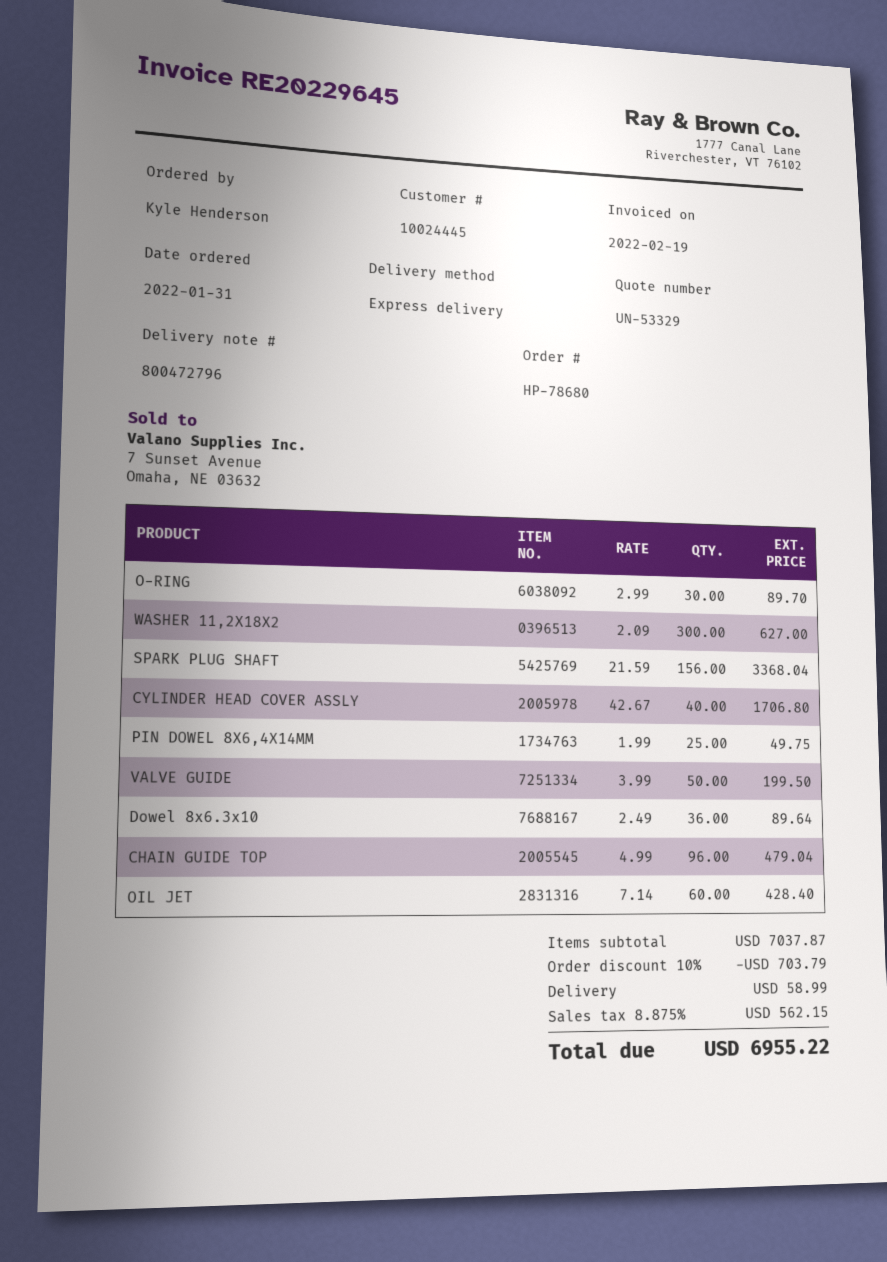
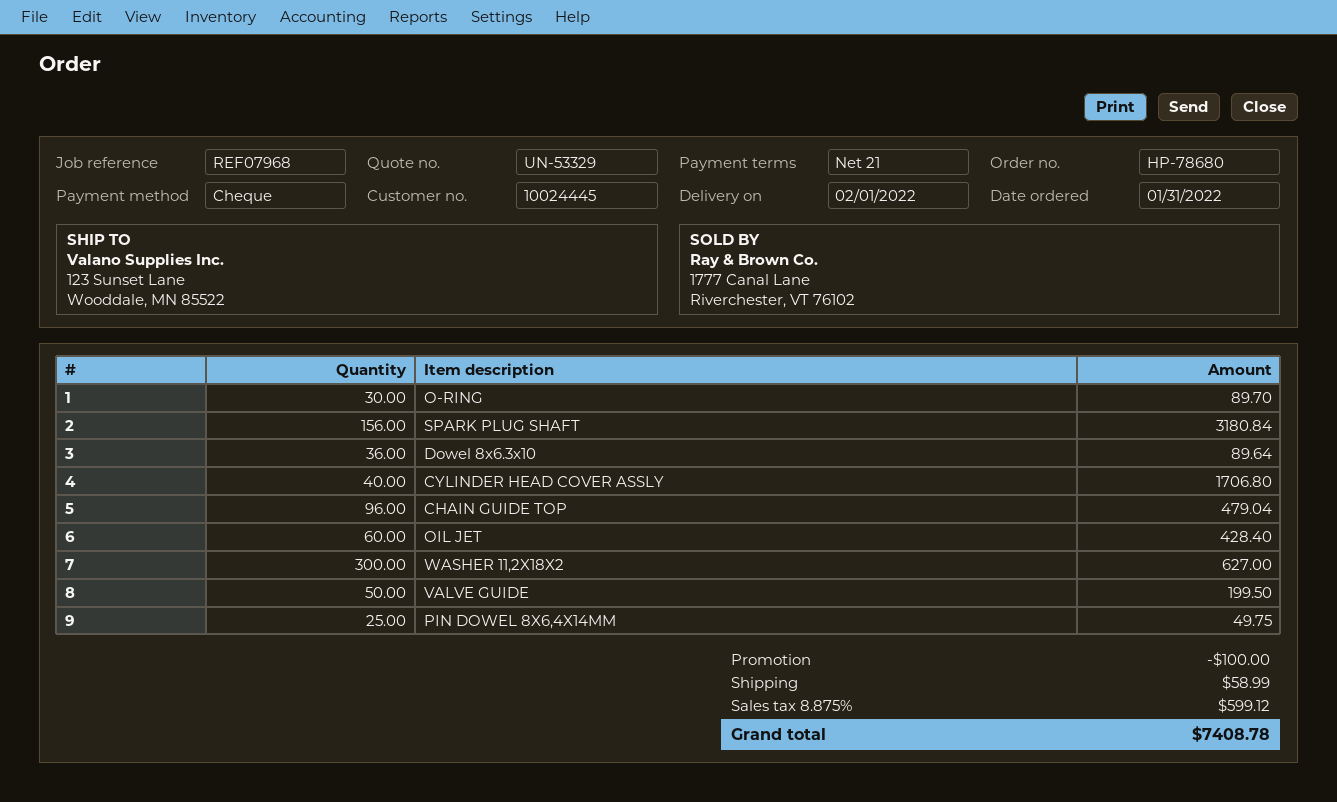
SPARK PLUG SHAFT: 156 for 3368.04 -> 156 for 3180.84
discount: 703.79 -> 100.00
tax: 8.875% = 562.15 -> 8.875% = 599.12
total: 6955.22 -> 7408.78

